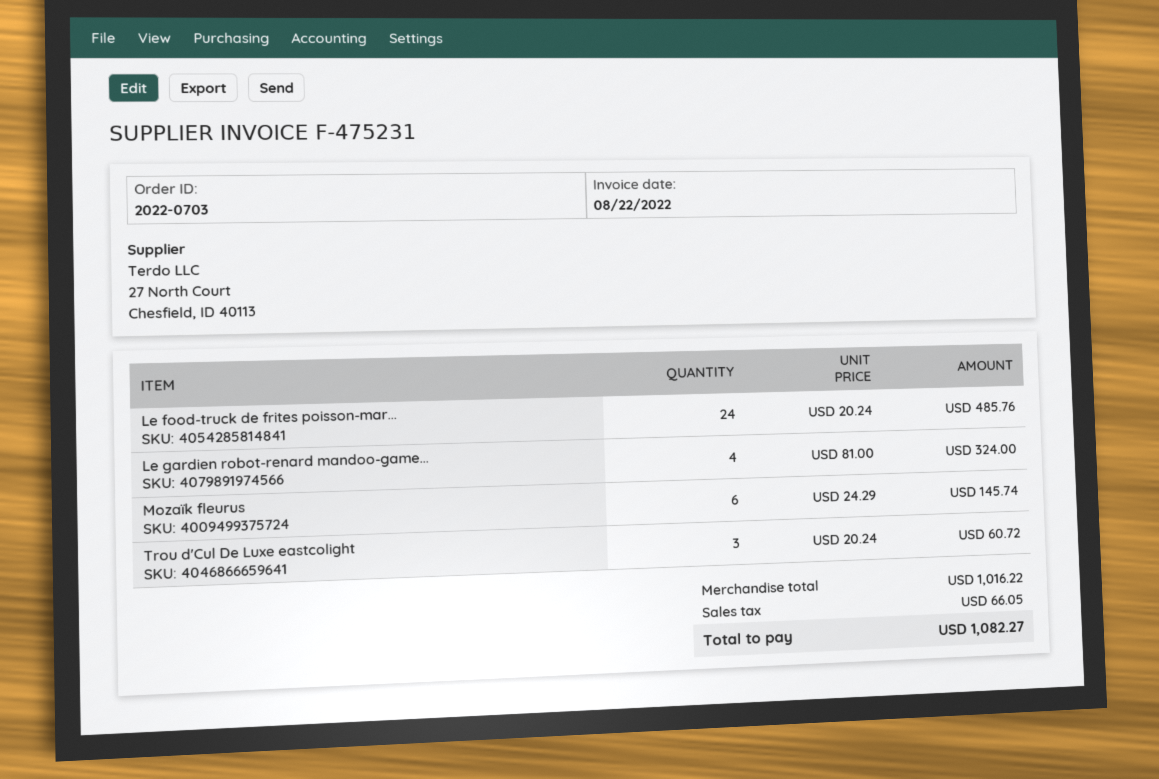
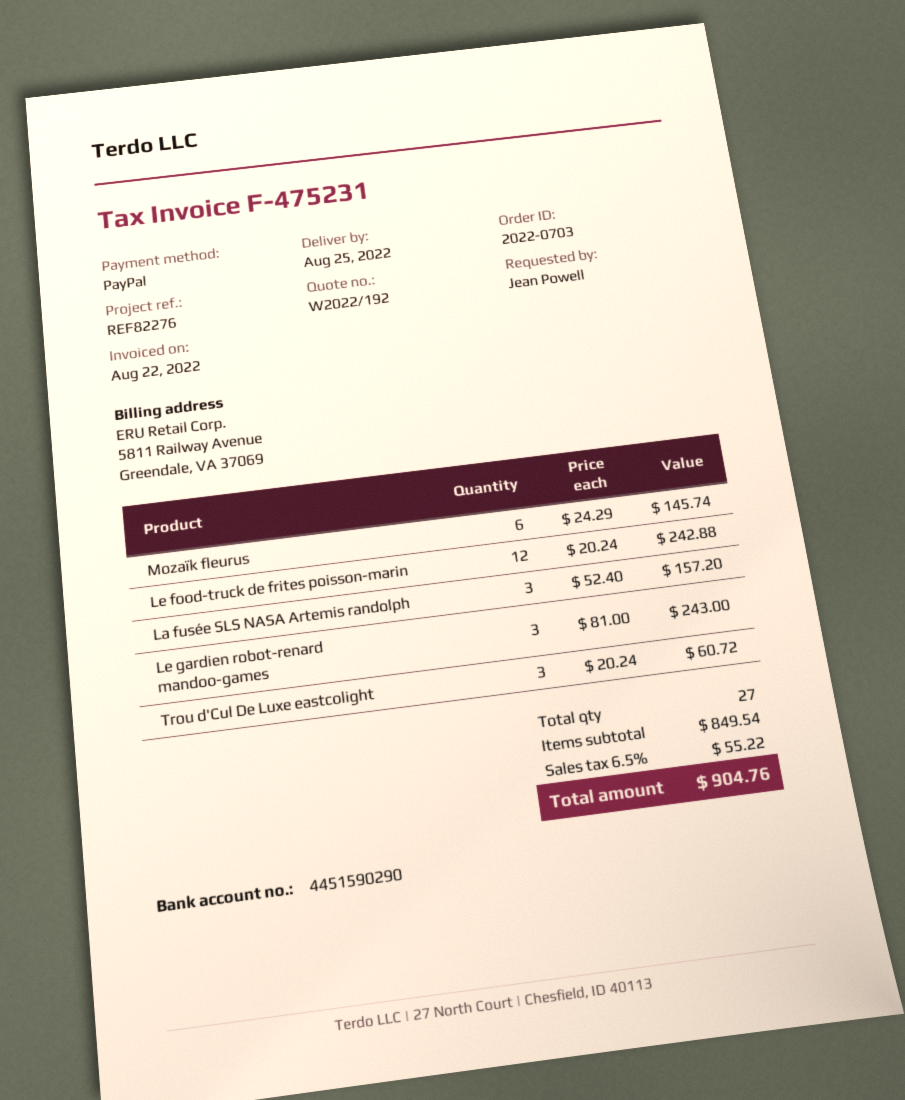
Le food-truck de frites poisson-mar...: 24 x 20.24 = 485.76 -> 12 x 20.24 = 242.88
Le gardien robot-renard mandoo-game...: 4 x 81.00 = 324.00 -> 3 x 81.00 = 243.00
La fusée SLS NASA Artemis randolph: none -> 3 x 52.40 = 157.20
subtotal: 1016.22 -> 849.54
tax: 66.05 -> 55.22
total: 1082.27 -> 904.76

